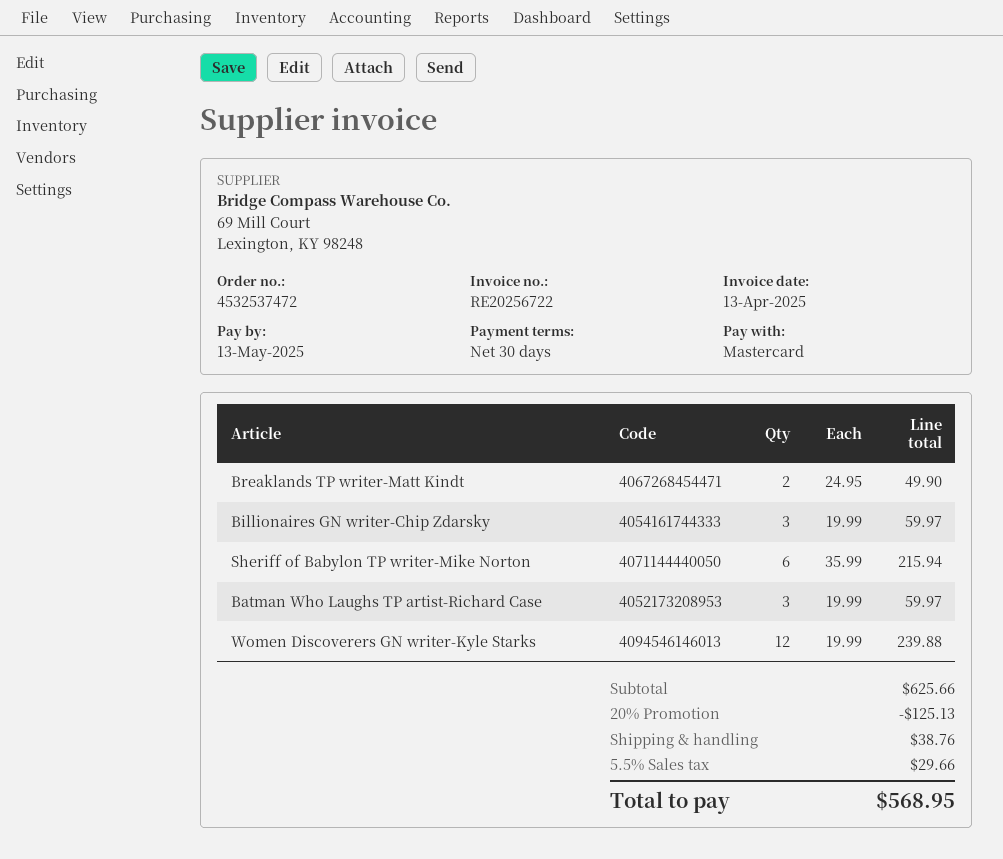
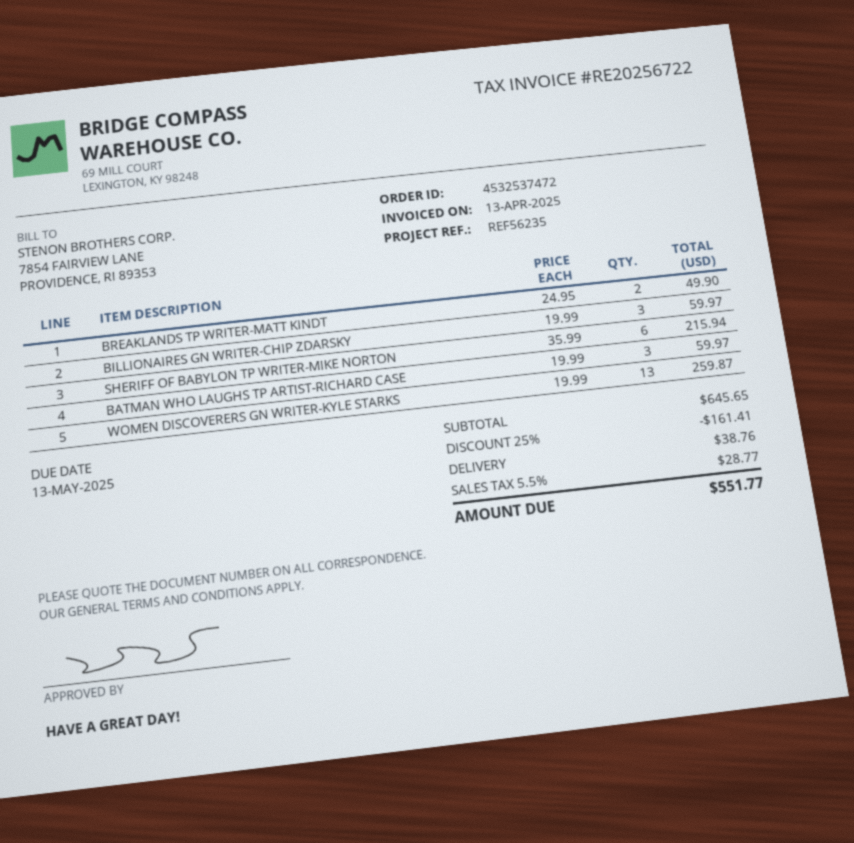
Women Discoverers GN writer-Kyle Starks: 12 x 19.99 = 239.88 -> 13 x 19.99 = 259.87
subtotal: 625.66 -> 645.65
discount: 20% = 125.13 -> 25% = 161.41
tax: 5.5% = 29.66 -> 5.5% = 28.77
total: 568.95 -> 551.77

